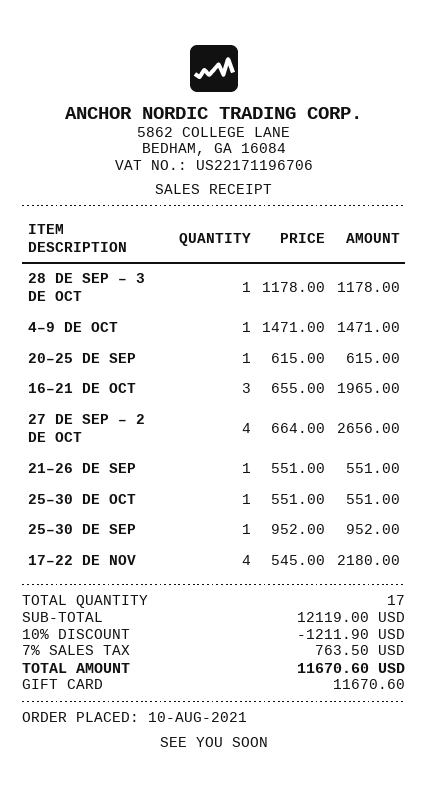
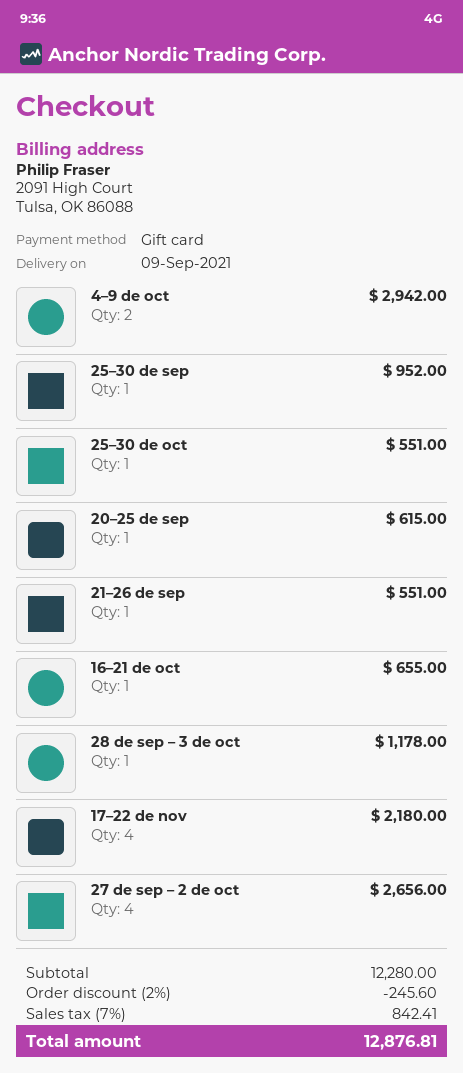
4–9 DE OCT: 1 for 1471.00 -> 2 for 2942.00
16–21 DE OCT: 3 for 1965.00 -> 1 for 655.00
subtotal: 12119.00 -> 12280.00
discount: 10% = 1211.90 -> 2% = 245.60
tax: 7% = 763.50 -> 7% = 842.41
total: 11670.60 -> 12876.81

